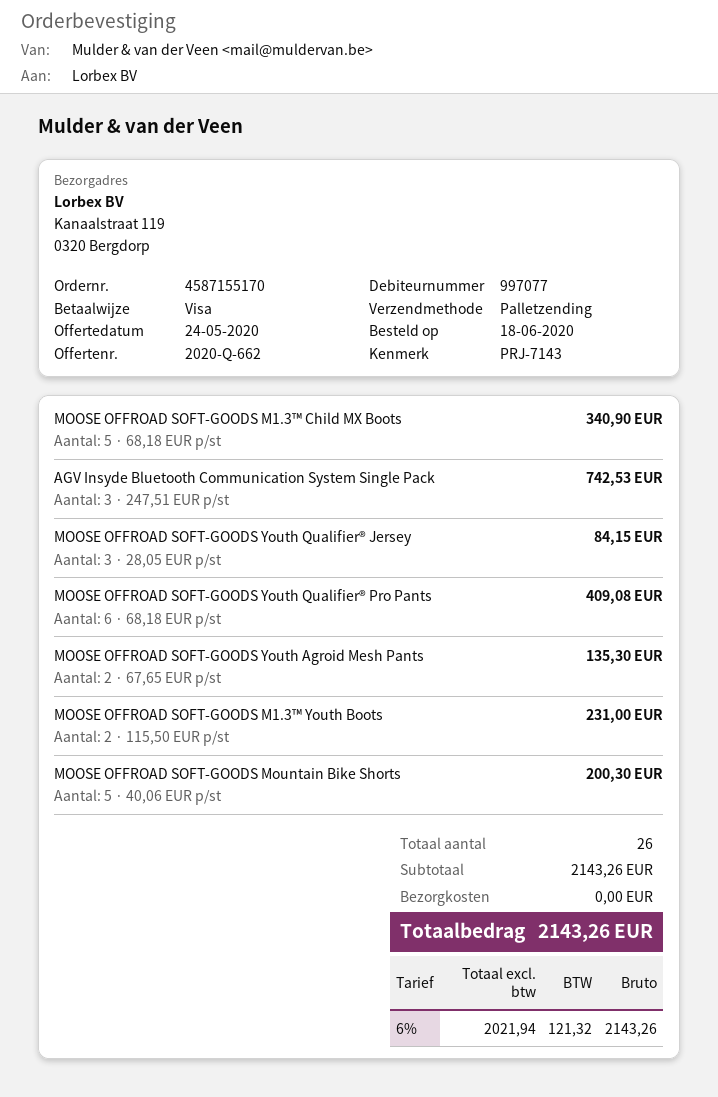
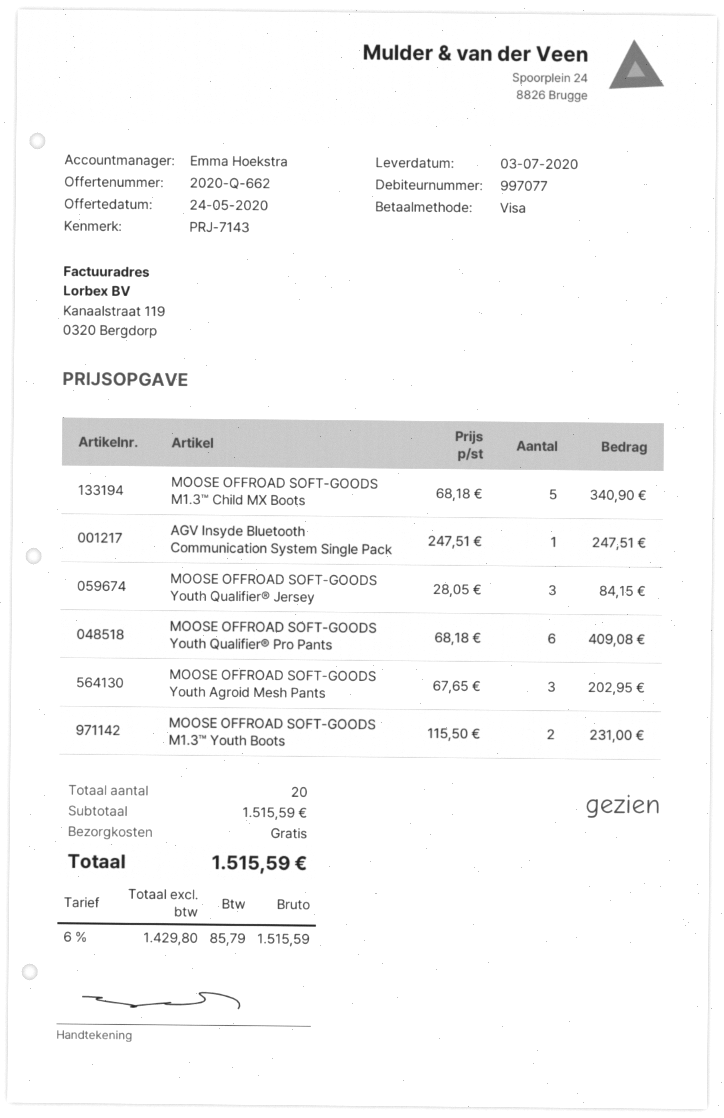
AGV Insyde Bluetooth Communication System Single Pack: 3 x 247.51 = 742.53 -> 1 x 247.51 = 247.51
MOOSE OFFROAD SOFT-GOODS Youth Agroid Mesh Pants: 2 x 67.65 = 135.30 -> 3 x 67.65 = 202.95
MOOSE OFFROAD SOFT-GOODS Mountain Bike Shorts: 5 x 40.06 = 200.30 -> none
total quantity: 26 -> 20
subtotal: 2143.26 -> 1515.59
net: 2021.94 -> 1429.80
tax: 6% = 121.32 -> 6% = 85.79
total: 2143.26 -> 1515.59

